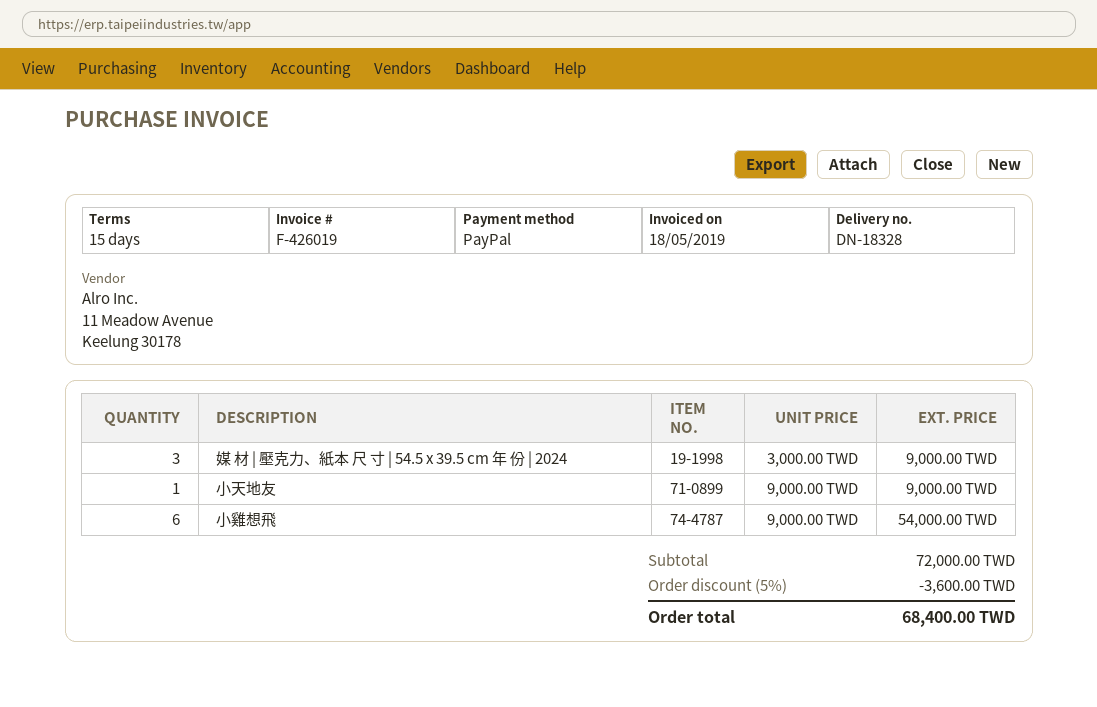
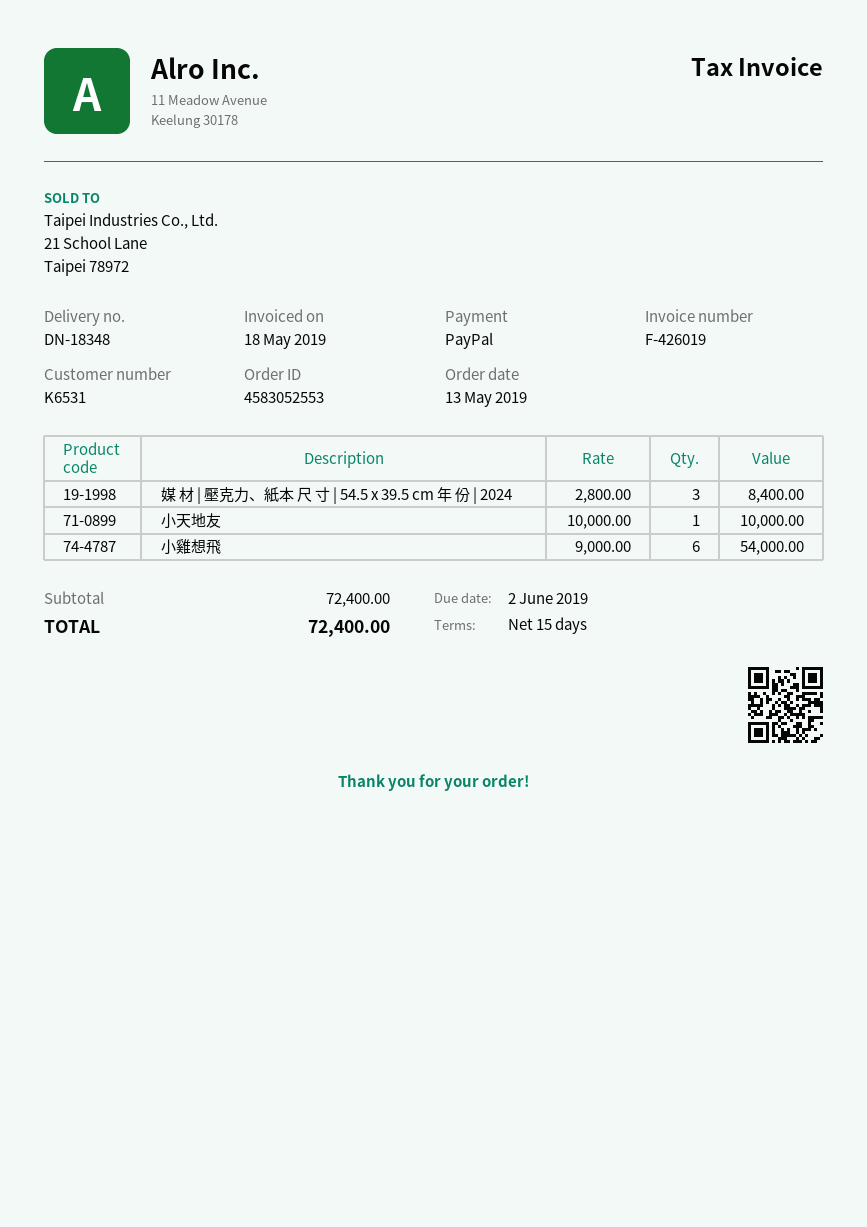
delivery note number: DN-18328 -> DN-18348
媒 材 | 壓克力、紙本 尺 寸 | 54.5 x 39.5 cm 年 份 | 2024: 3 x 3000.00 = 9000.00 -> 3 x 2800.00 = 8400.00
小天地友: 1 x 9000.00 = 9000.00 -> 1 x 10000.00 = 10000.00
subtotal: 72000.00 -> 72400.00
discount: 5% = 3600.00 -> none
total: 68400.00 -> 72400.00

